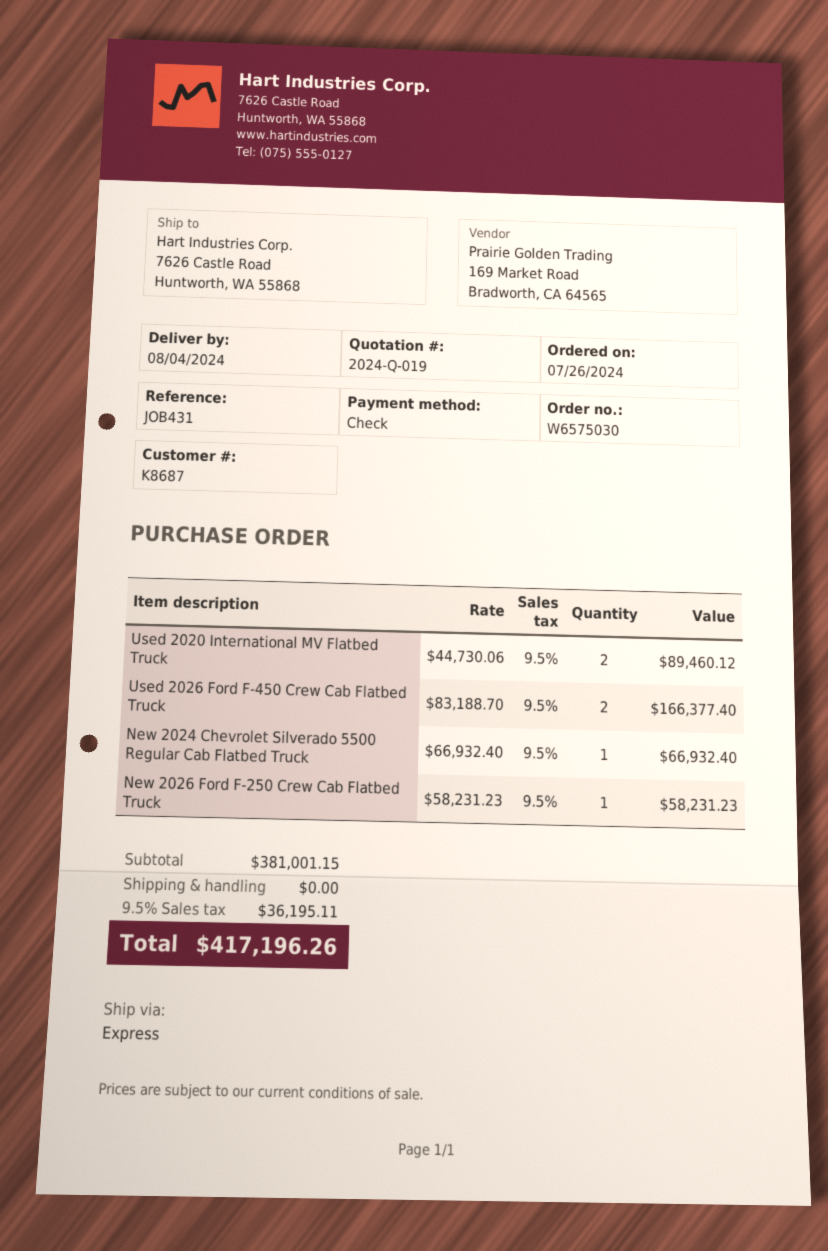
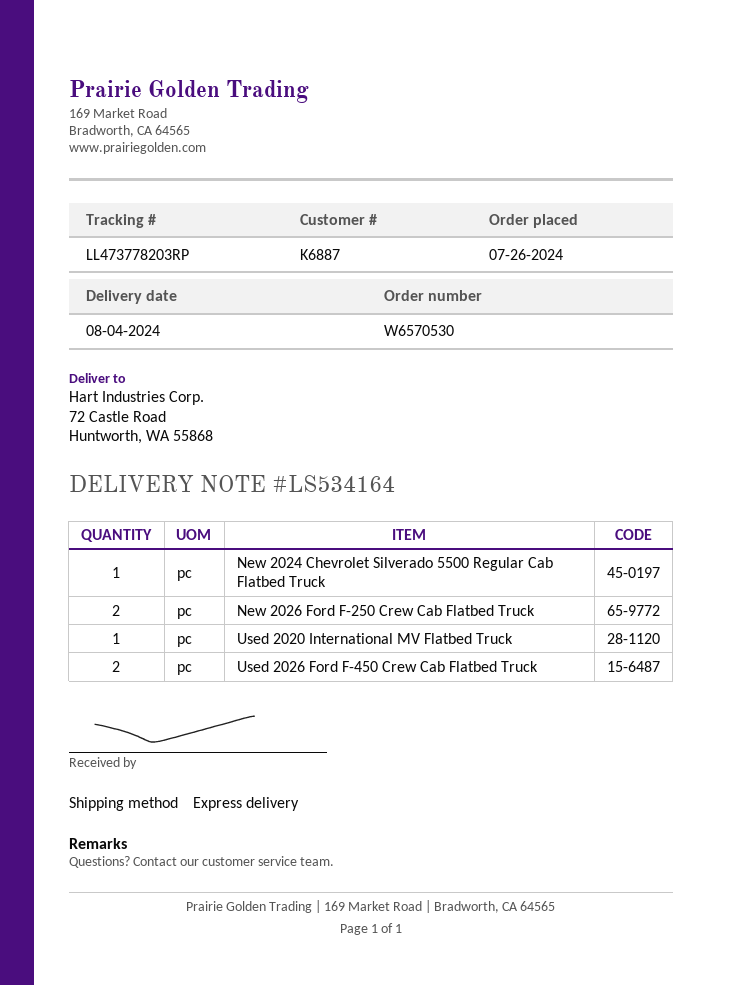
order number: W6575030 -> W6570530
customer number: K8687 -> K6887
ship to: 7626 Castle Road, Huntworth, WA 55868 -> 72 Castle Road, Huntworth, WA 55868
Used 2020 International MV Flatbed Truck: 2 -> 1
New 2026 Ford F-250 Crew Cab Flatbed Truck: 1 -> 2

